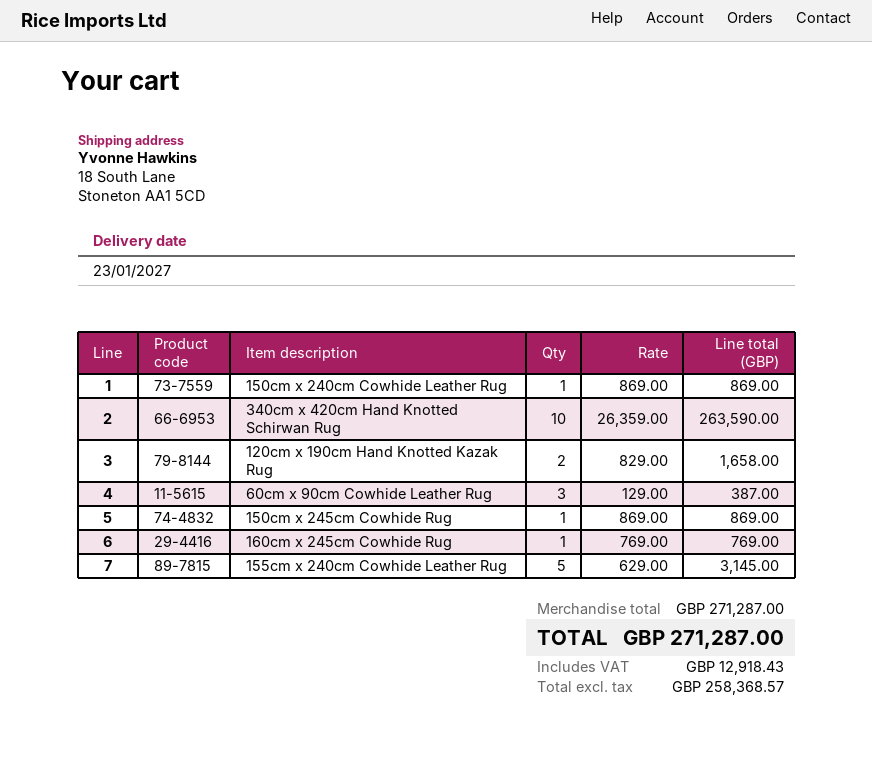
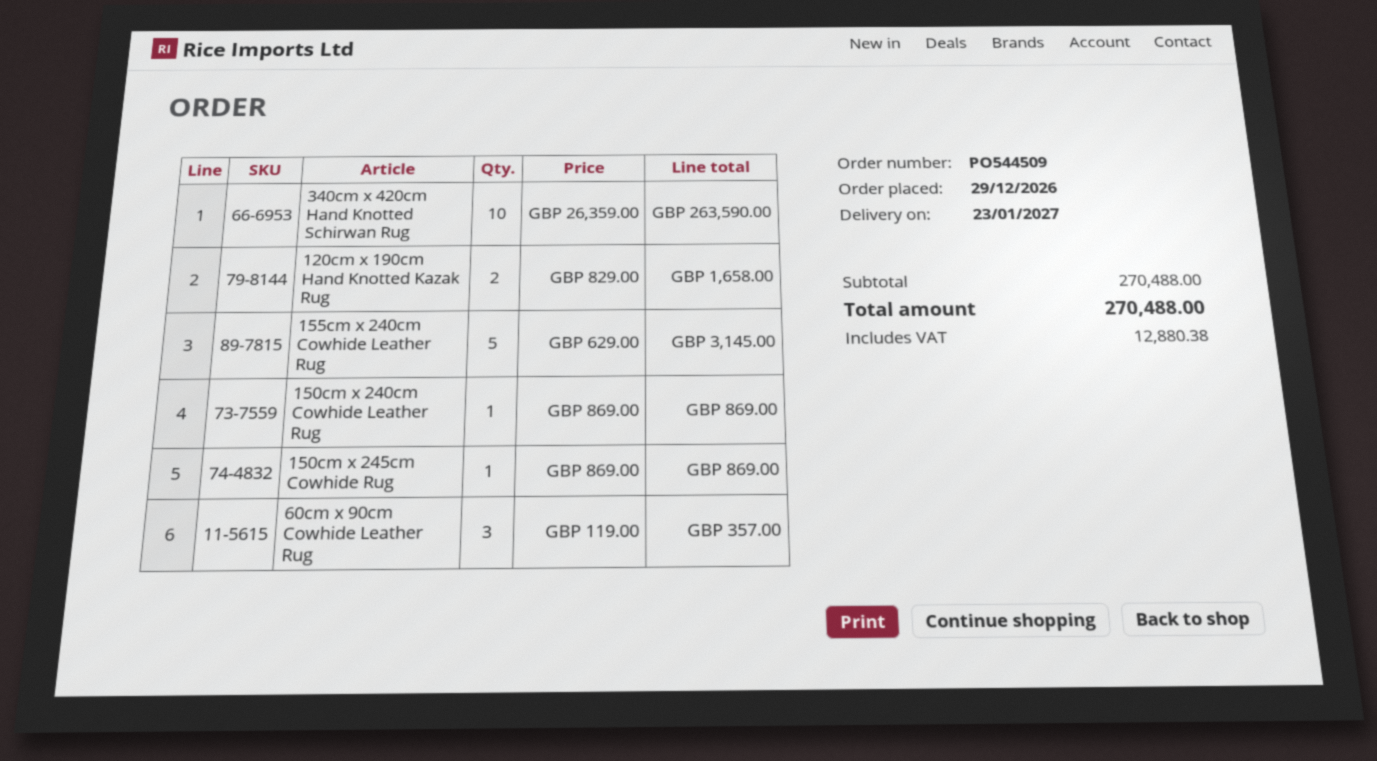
60cm x 90cm Cowhide Leather Rug: 3 x 129.00 = 387.00 -> 3 x 119.00 = 357.00
160cm x 245cm Cowhide Rug: 1 x 769.00 = 769.00 -> none
subtotal: 271287.00 -> 270488.00
tax: 12918.43 -> 12880.38
total: 271287.00 -> 270488.00

